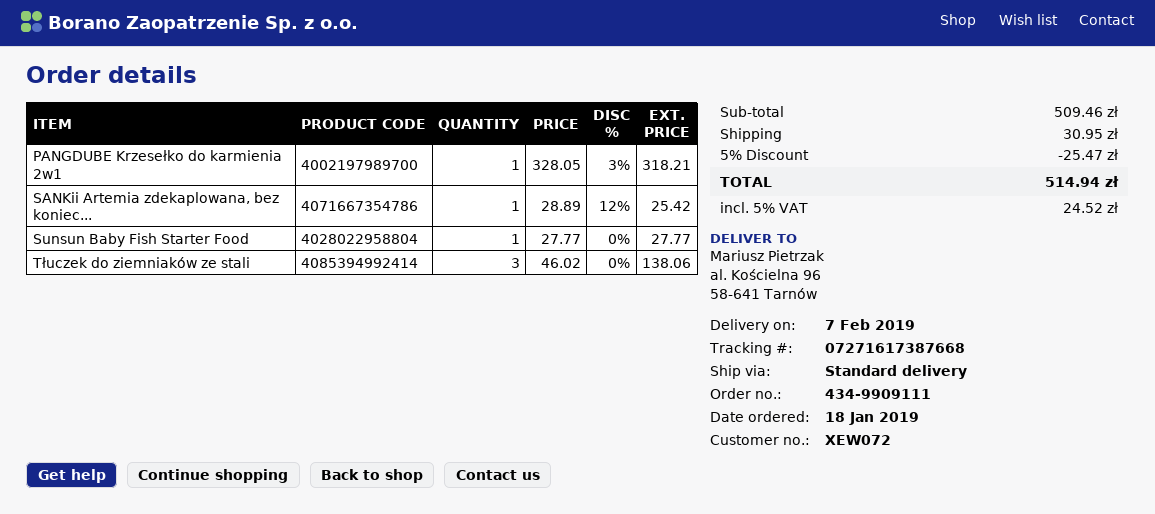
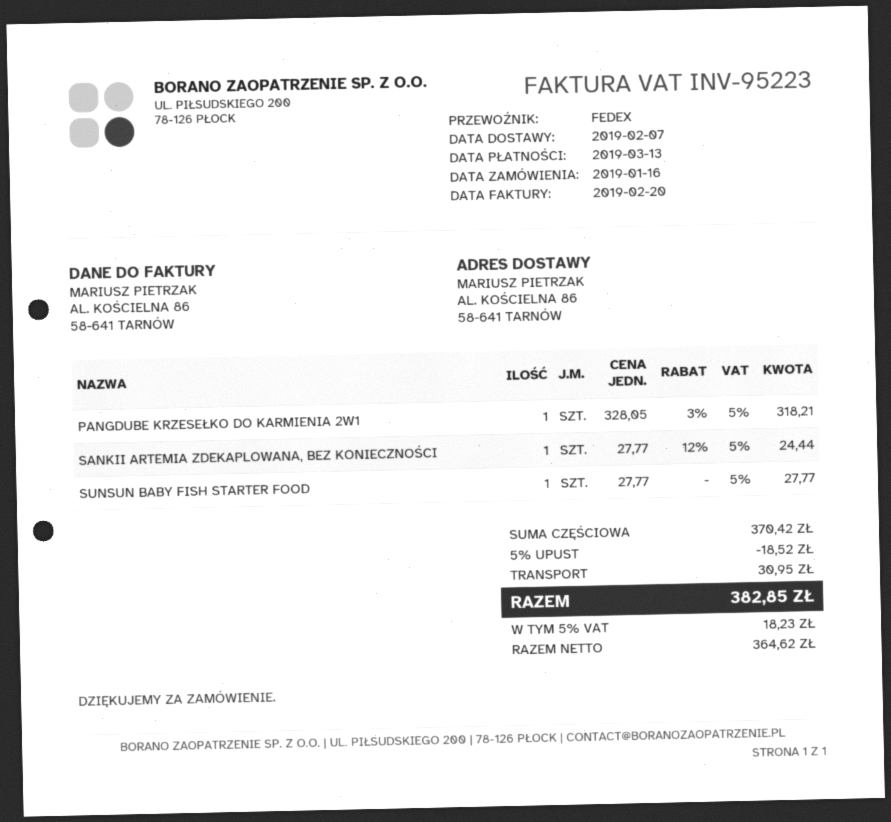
order date: 2019-01-18 -> 2019-01-16
shipping method: standard -> FedEx
ship to: al. Kościelna 96, 58-641 Tarnów -> AL. KOŚCIELNA 86, 58-641 TARNÓW
SANKii Artemia zdekaplowana, bez koniec...: 1 x 28.89 - 12% = 25.42 -> 1 x 27.77 - 12% = 24.44
Tłuczek do ziemniaków ze stali: 3 x 46.02 = 138.06 -> none
subtotal: 509.46 -> 370.42
discount: 5% = 25.47 -> 5% = 18.52
tax: 5% = 24.52 -> 5% = 18.23
total: 514.94 -> 382.85

